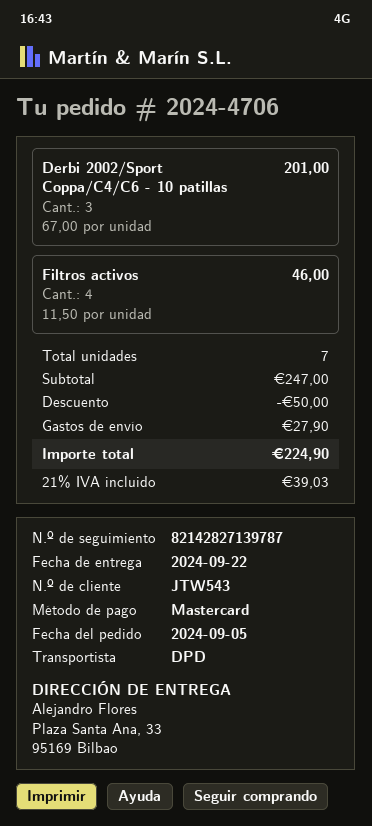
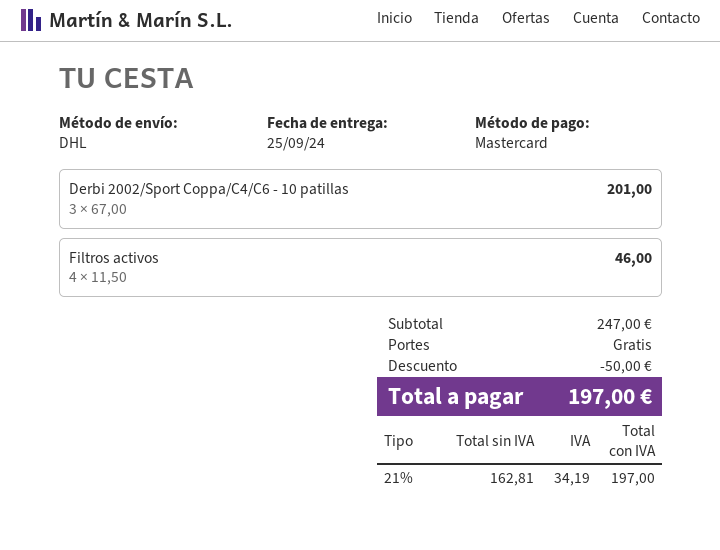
delivery date: 2024-09-22 -> 2024-09-25
shipping method: DPD -> DHL
shipping: 27.90 -> 0.00
tax: 21% = 39.03 -> 21% = 34.19
total: 224.90 -> 197.00

